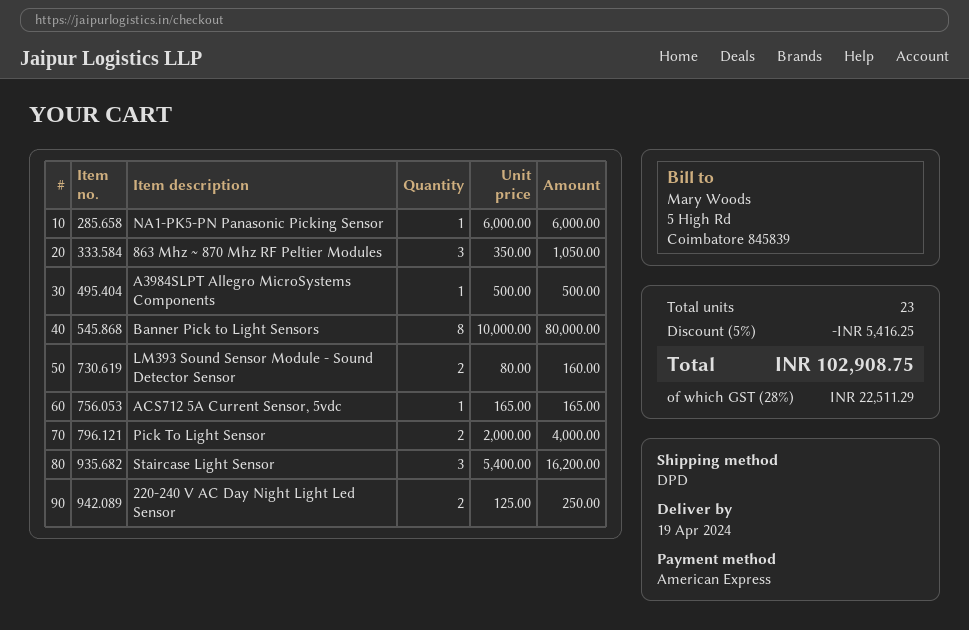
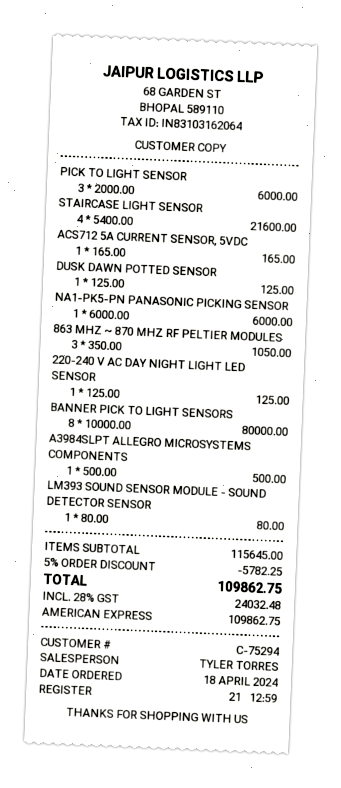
LM393 Sound Sensor Module - Sound Detector Sensor: 2 x 80.00 = 160.00 -> 1 x 80.00 = 80.00
Pick To Light Sensor: 2 x 2000.00 = 4000.00 -> 3 x 2000.00 = 6000.00
Staircase Light Sensor: 3 x 5400.00 = 16200.00 -> 4 x 5400.00 = 21600.00
220-240 V AC Day Night Light Led Sensor: 2 x 125.00 = 250.00 -> 1 x 125.00 = 125.00
DUSK DAWN POTTED SENSOR: none -> 1 x 125.00 = 125.00
discount: 5% = 5416.25 -> 5% = 5782.25
tax: 28% = 22511.29 -> 28% = 24032.48
total: 102908.75 -> 109862.75

